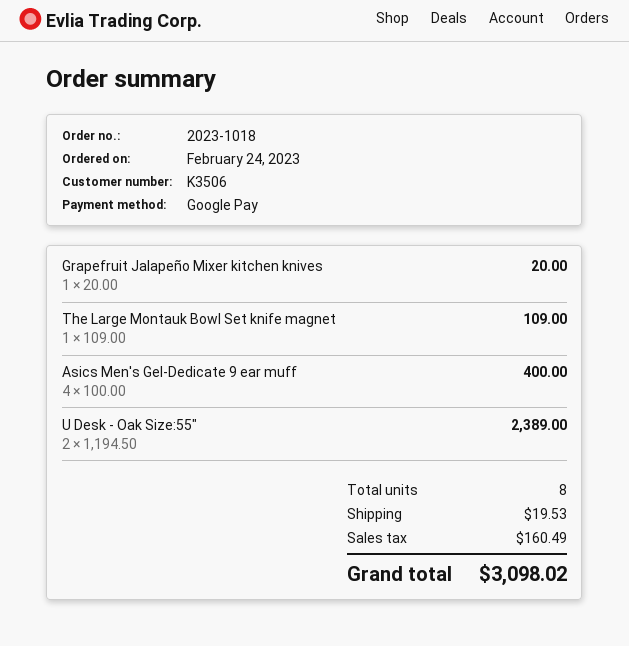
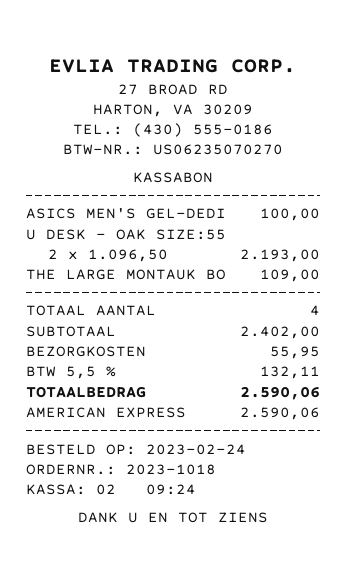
payment method: Google Pay -> American Express
Grapefruit Jalapeño Mixer kitchen knives: 1 x 20.00 = 20.00 -> none
Asics Men's Gel-Dedicate 9 ear muff: 4 x 100.00 = 400.00 -> 1 x 100.00 = 100.00
U Desk - Oak Size:55": 2 x 1194.50 = 2389.00 -> 2 x 1096.50 = 2193.00
total quantity: 8 -> 4
shipping: 19.53 -> 55.95
tax: 160.49 -> 132.11
total: 3098.02 -> 2590.06

